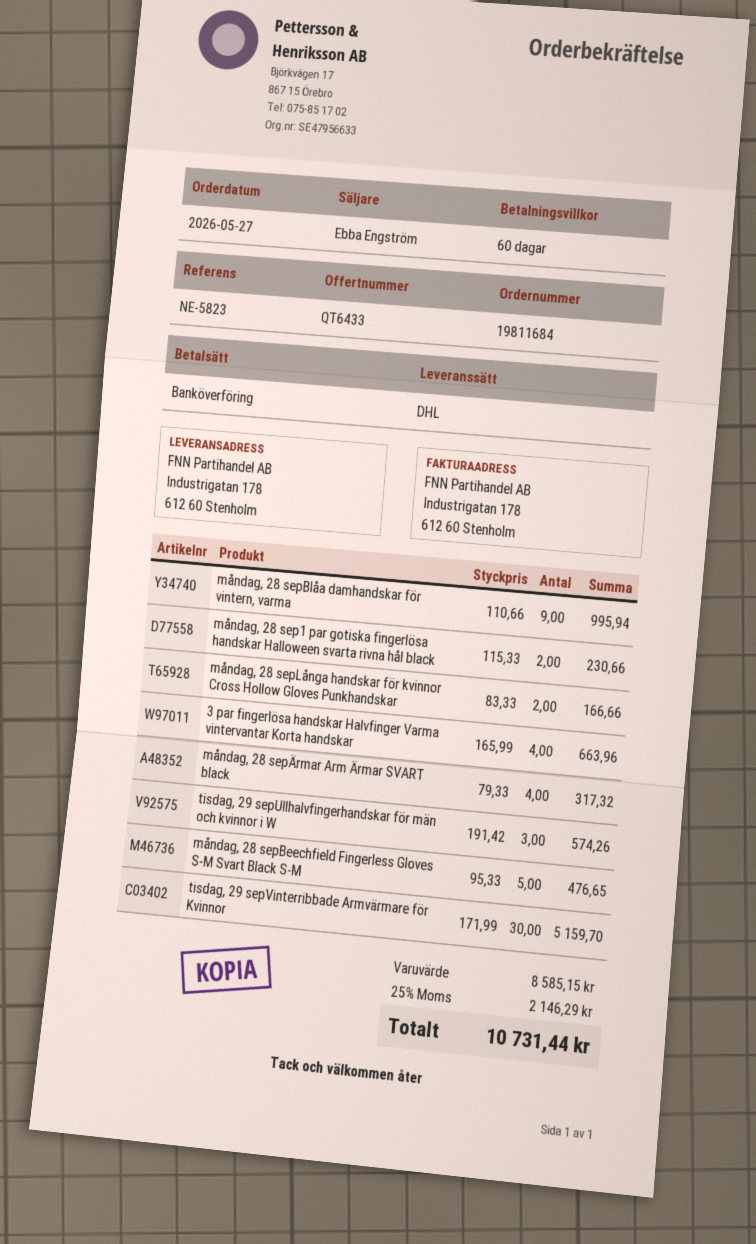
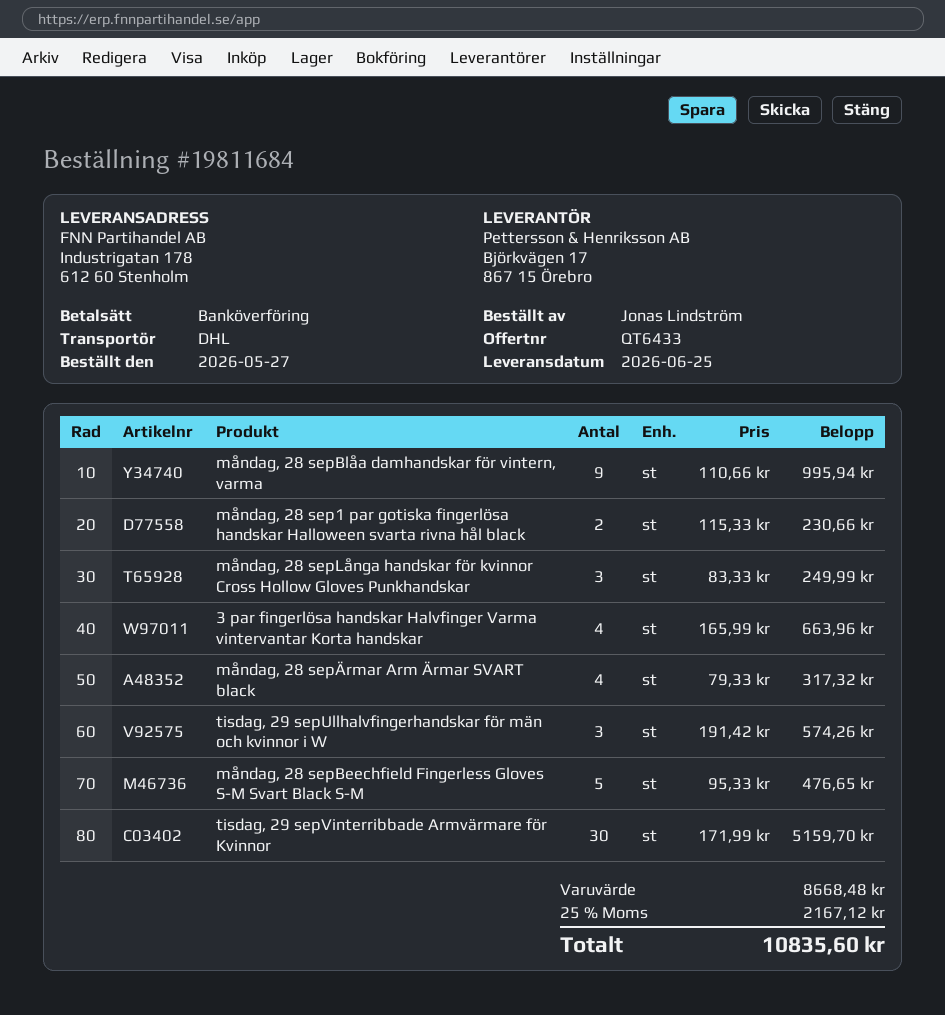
måndag, 28 sepLånga handskar för kvinnor Cross Hollow Gloves Punkhandskar: 2 x 83.33 = 166.66 -> 3 x 83.33 = 249.99
subtotal: 8585.15 -> 8668.48
tax: 25% = 2146.29 -> 25% = 2167.12
total: 10731.44 -> 10835.60

